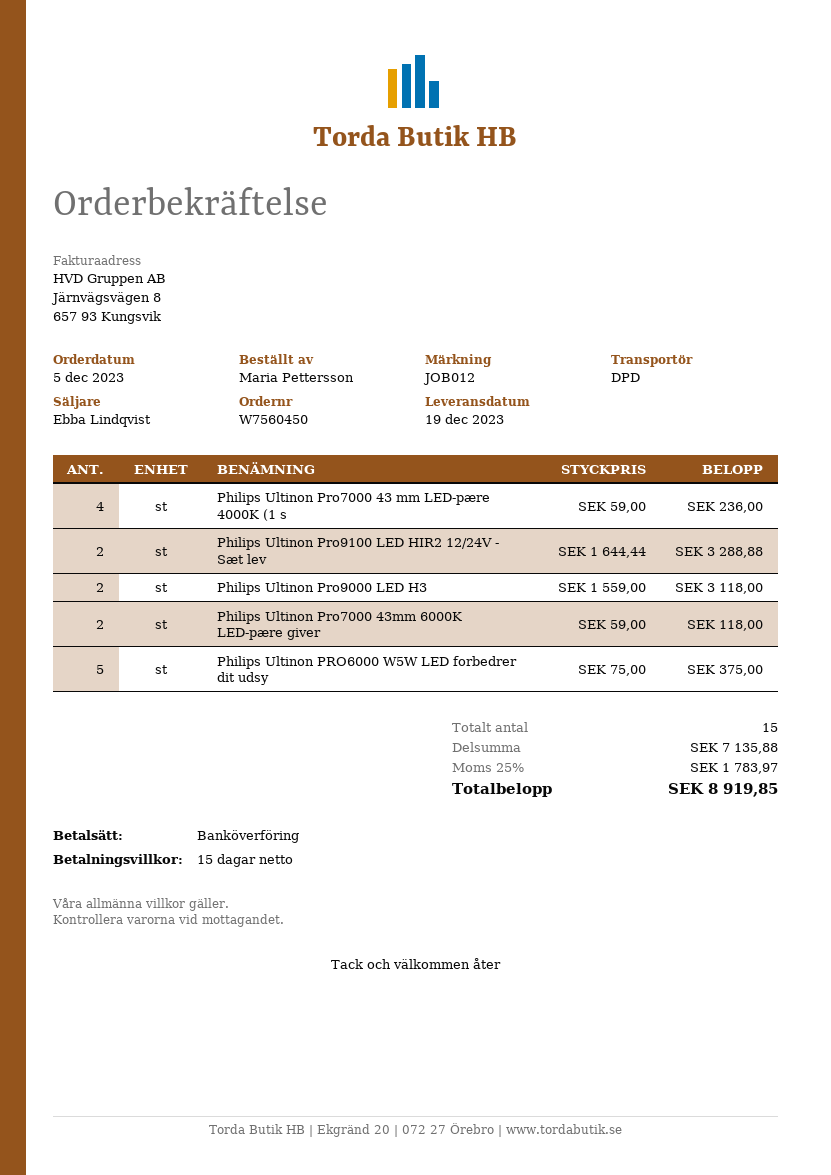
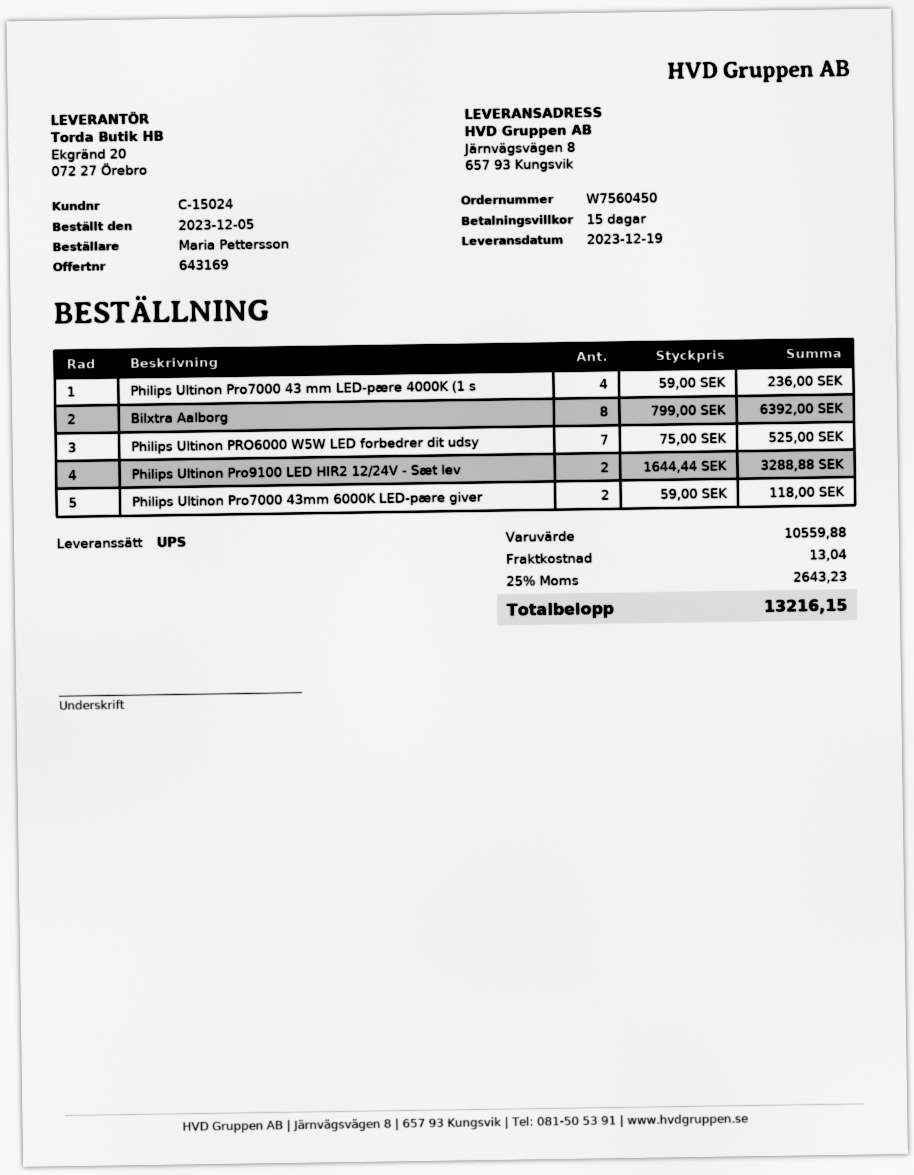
shipping method: DPD -> UPS
Philips Ultinon Pro9000 LED H3: 2 x 1559.00 = 3118.00 -> none
Philips Ultinon PRO6000 W5W LED forbedrer dit udsy: 5 x 75.00 = 375.00 -> 7 x 75.00 = 525.00
Bilxtra Aalborg: none -> 8 x 799.00 = 6392.00
subtotal: 7135.88 -> 10559.88
shipping: none -> 13.04
tax: 25% = 1783.97 -> 25% = 2643.23
total: 8919.85 -> 13216.15

